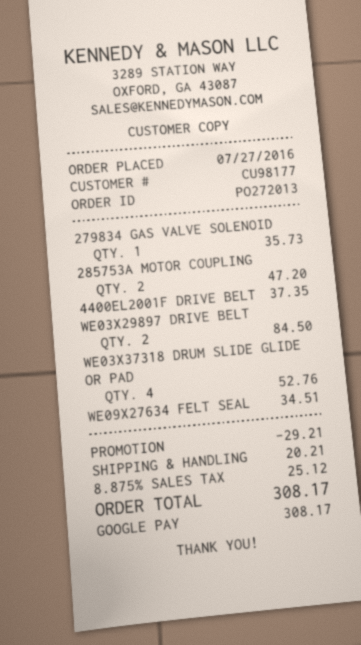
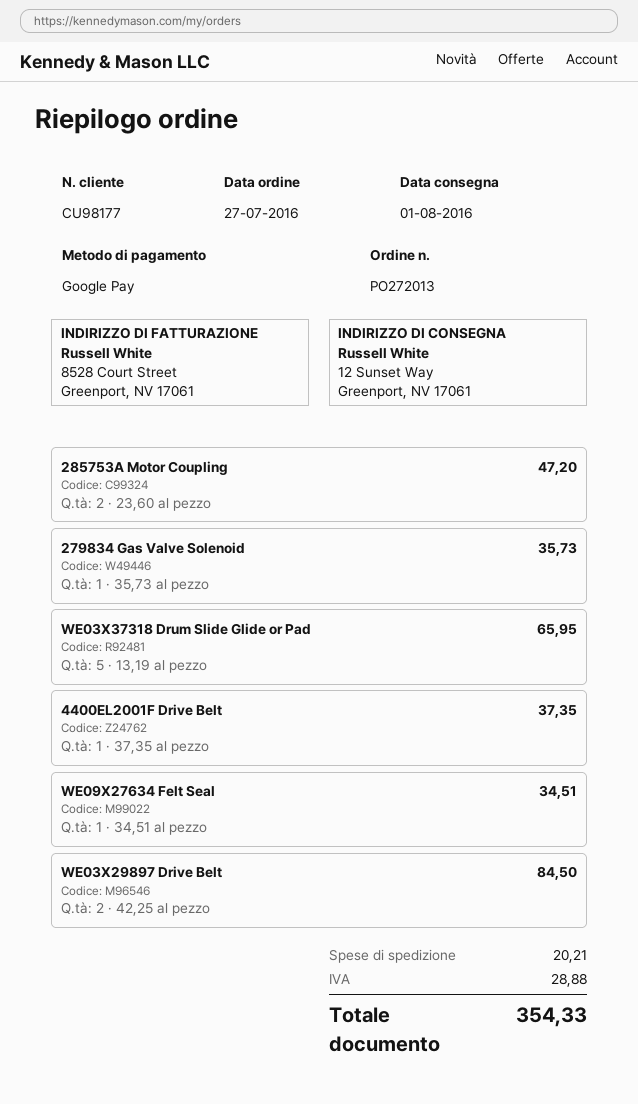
WE03X37318 DRUM SLIDE GLIDE OR PAD: 4 for 52.76 -> 5 for 65.95
discount: 29.21 -> none
tax: 25.12 -> 28.88
total: 308.17 -> 354.33

